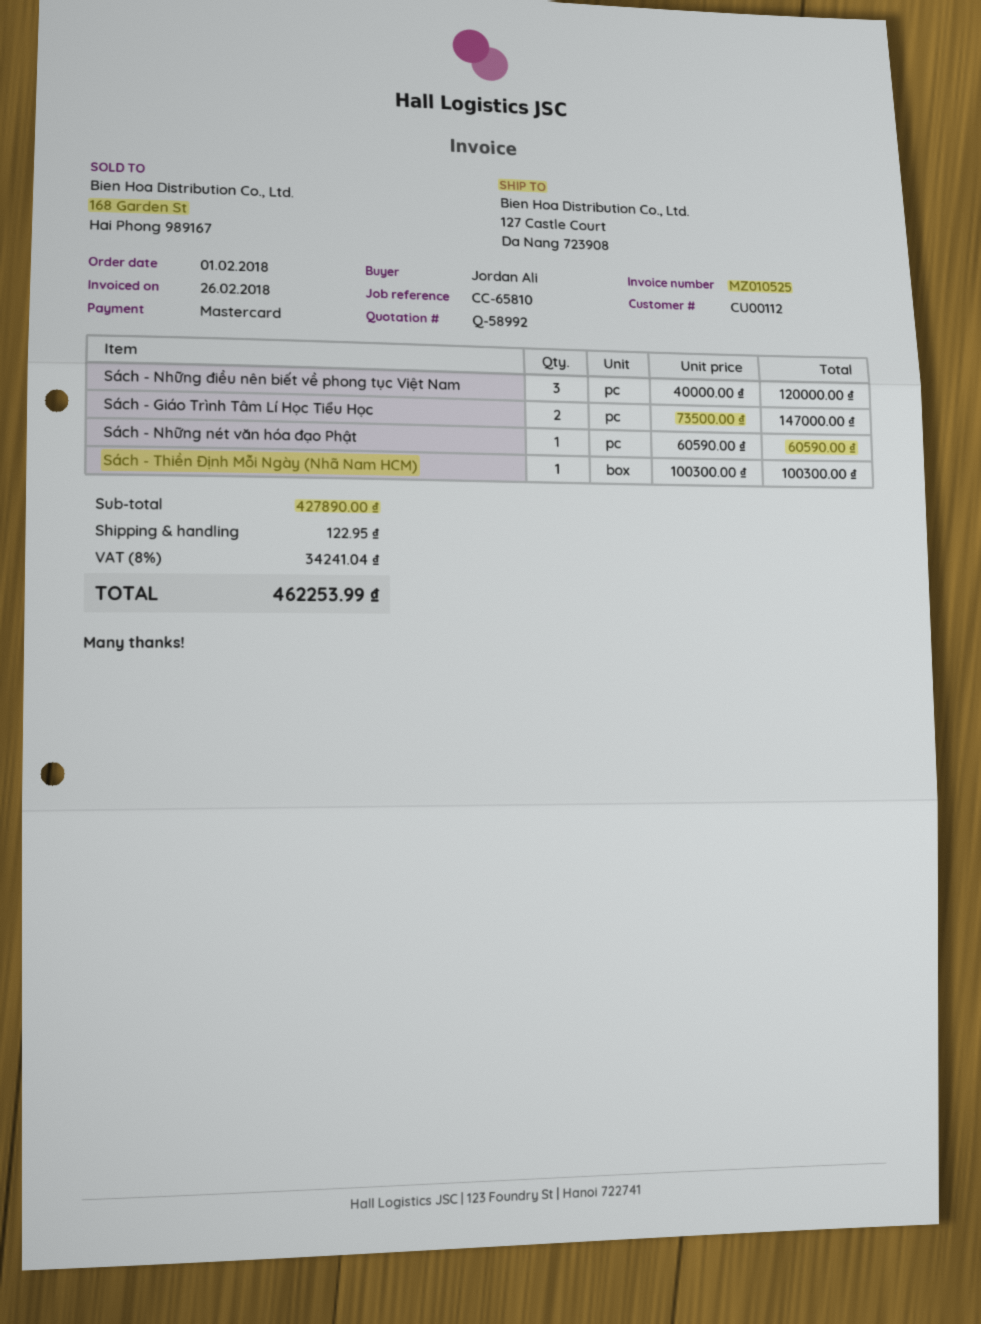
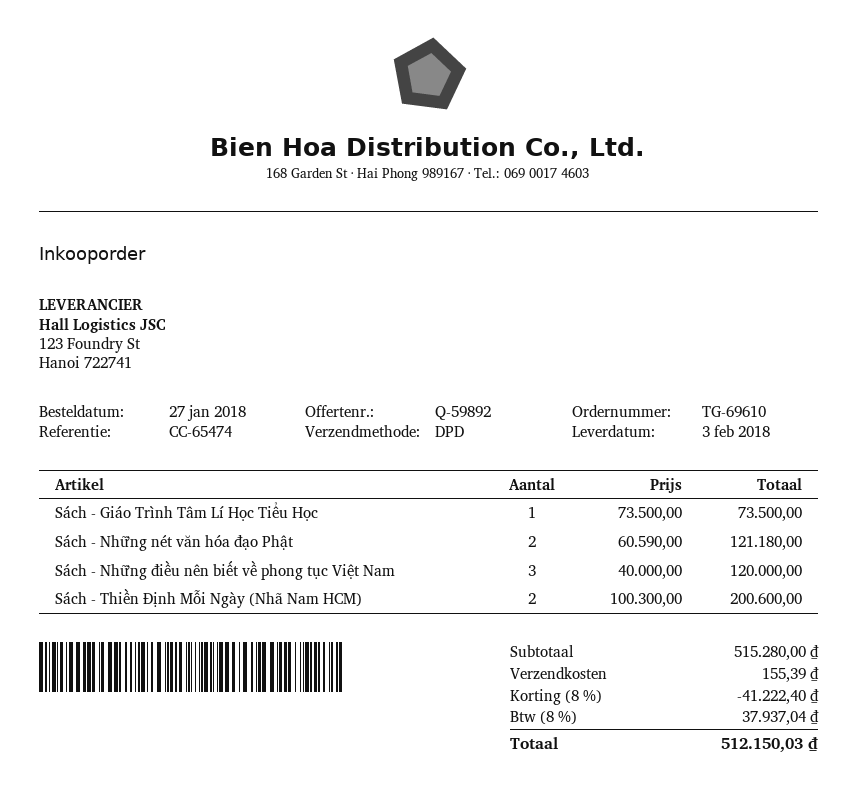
quote number: Q-58992 -> Q-59892
order date: 2018-02-01 -> 2018-01-27
reference: CC-65810 -> CC-65474
Sách - Giáo Trình Tâm Lí Học Tiểu Học: 2 x 73500.00 = 147000.00 -> 1 x 73500.00 = 73500.00
Sách - Những nét văn hóa đạo Phật: 1 x 60590.00 = 60590.00 -> 2 x 60590.00 = 121180.00
Sách - Thiền Định Mỗi Ngày (Nhã Nam HCM): 1 x 100300.00 = 100300.00 -> 2 x 100300.00 = 200600.00
subtotal: 427890.00 -> 515280.00
discount: none -> 8% = 41222.40
shipping: 122.95 -> 155.39
tax: 8% = 34241.04 -> 8% = 37937.04
total: 462253.99 -> 512150.03

